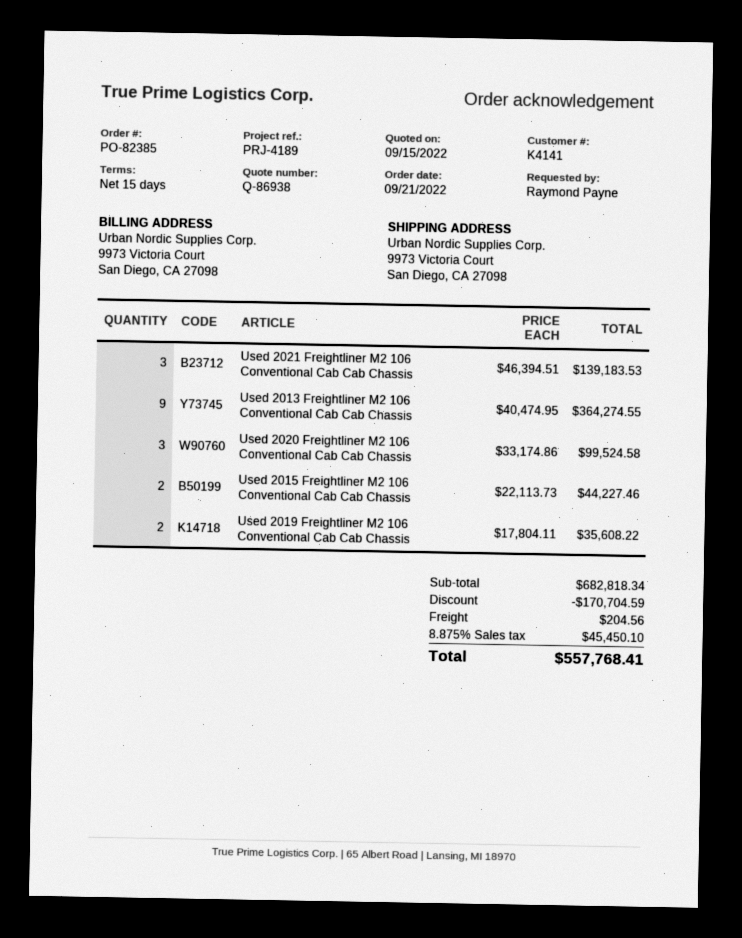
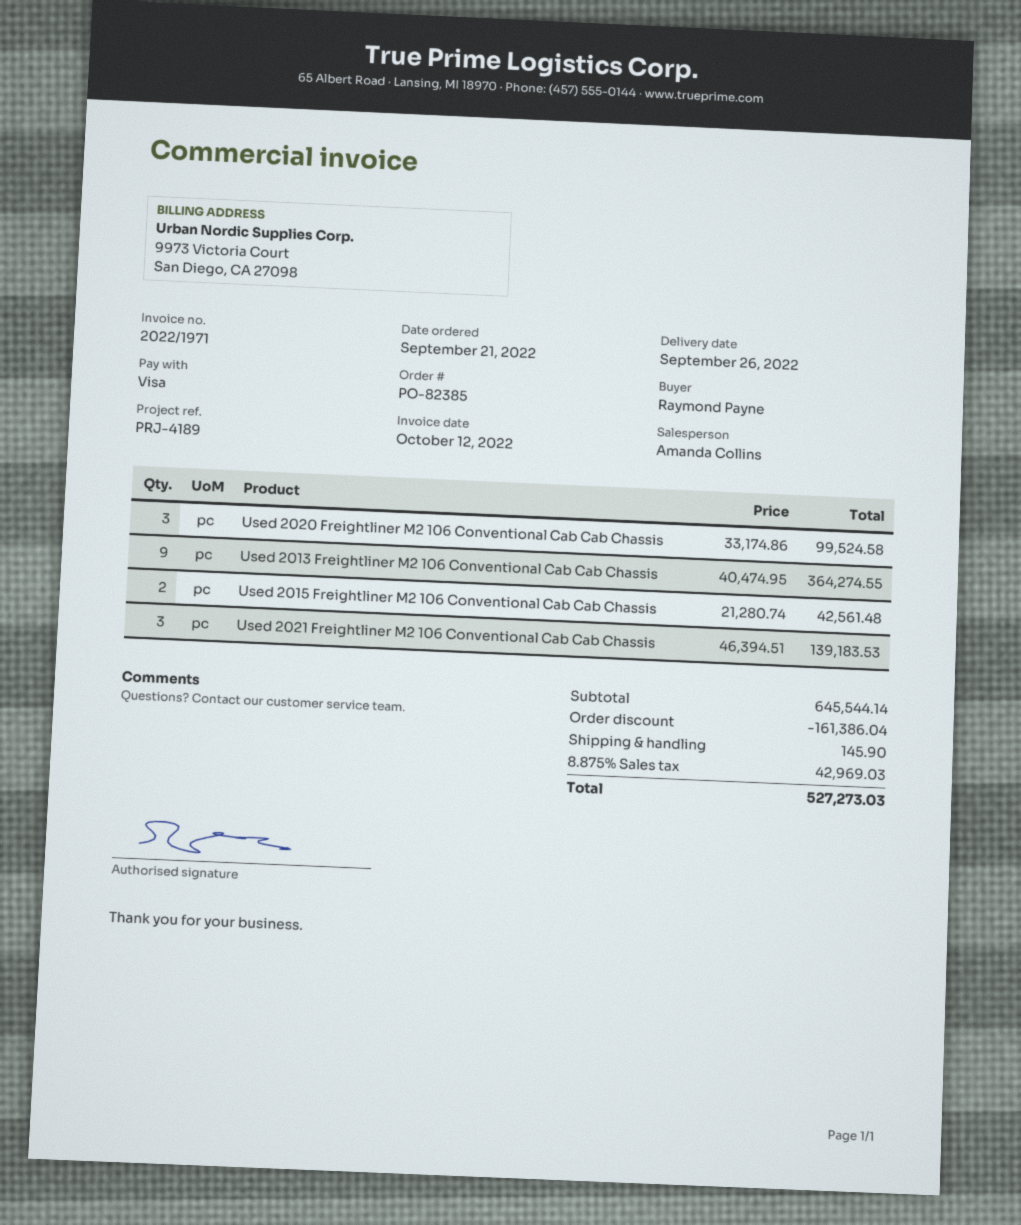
Used 2015 Freightliner M2 106 Conventional Cab Cab Chassis: 2 x 22113.73 = 44227.46 -> 2 x 21280.74 = 42561.48
Used 2019 Freightliner M2 106 Conventional Cab Cab Chassis: 2 x 17804.11 = 35608.22 -> none
subtotal: 682818.34 -> 645544.14
discount: 170704.59 -> 161386.04
shipping: 204.56 -> 145.90
tax: 8.875% = 45450.10 -> 8.875% = 42969.03
total: 557768.41 -> 527273.03

